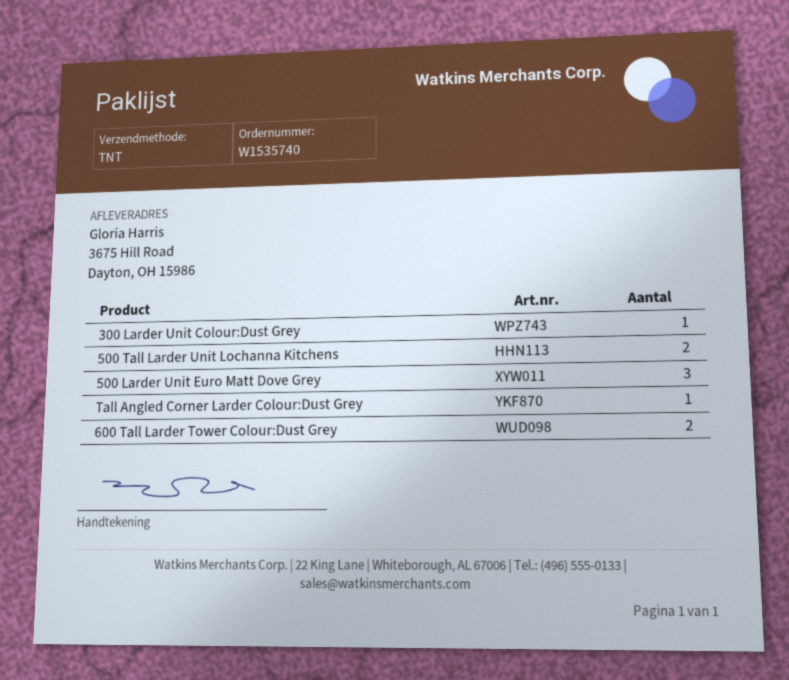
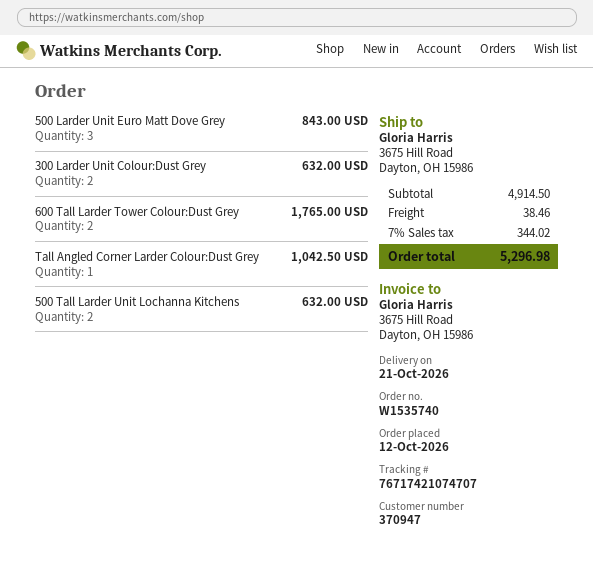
300 Larder Unit Colour:Dust Grey: 1 -> 2

